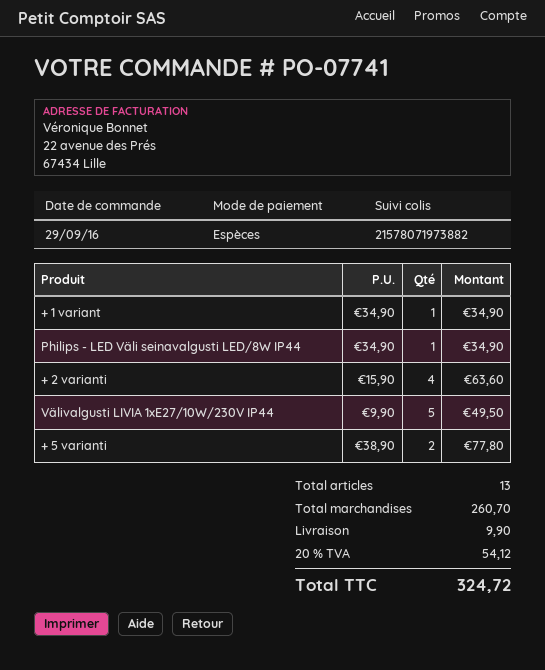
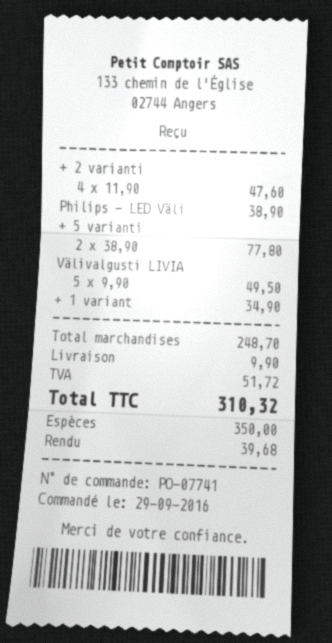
Philips - LED Väli seinavalgusti LED/8W IP44: 1 x 34.90 = 34.90 -> 1 x 38.90 = 38.90
+ 2 varianti: 4 x 15.90 = 63.60 -> 4 x 11.90 = 47.60
subtotal: 260.70 -> 248.70
tax: 54.12 -> 51.72
total: 324.72 -> 310.32

